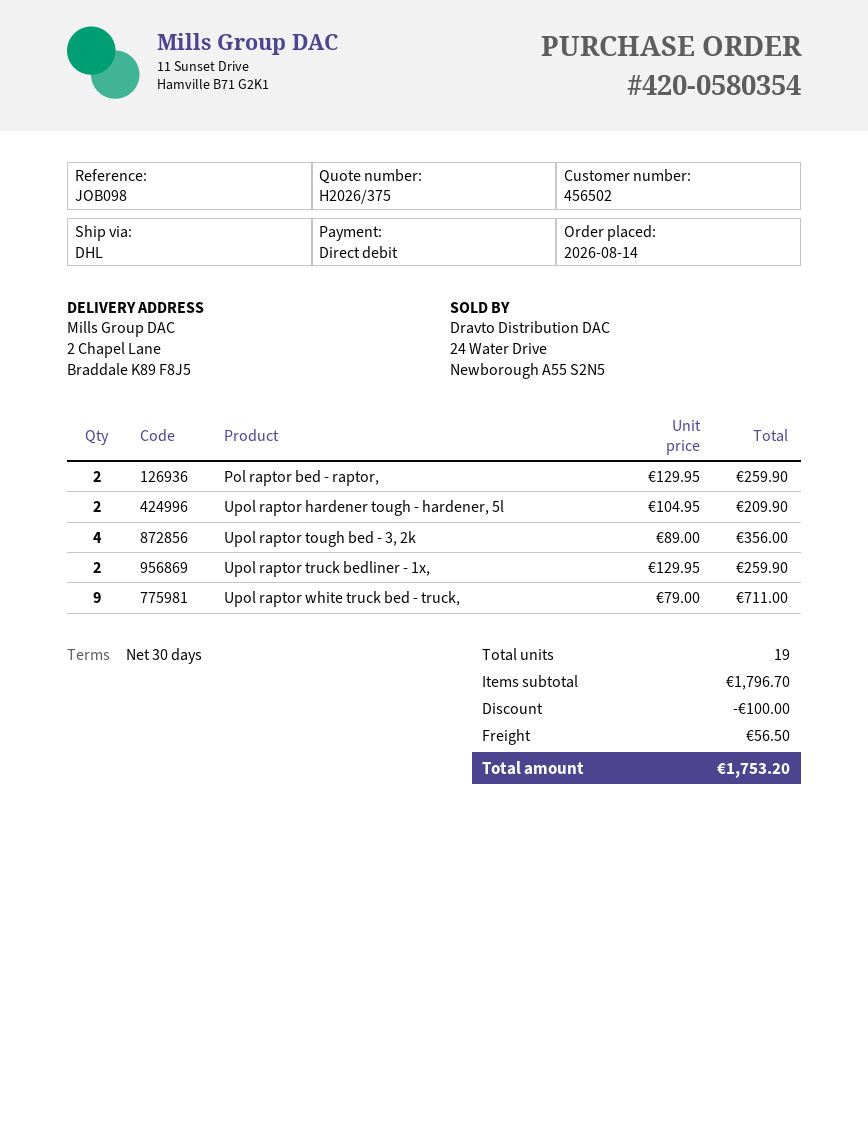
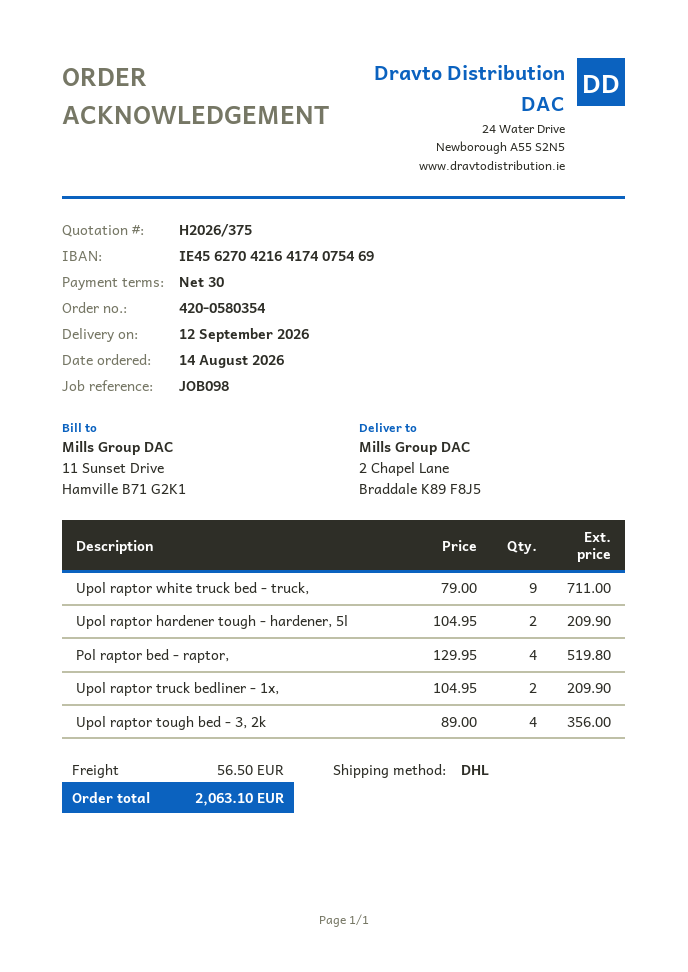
Pol raptor bed - raptor,: 2 x 129.95 = 259.90 -> 4 x 129.95 = 519.80
Upol raptor truck bedliner - 1x,: 2 x 129.95 = 259.90 -> 2 x 104.95 = 209.90
discount: 100.00 -> none
total: 1753.20 -> 2063.10

